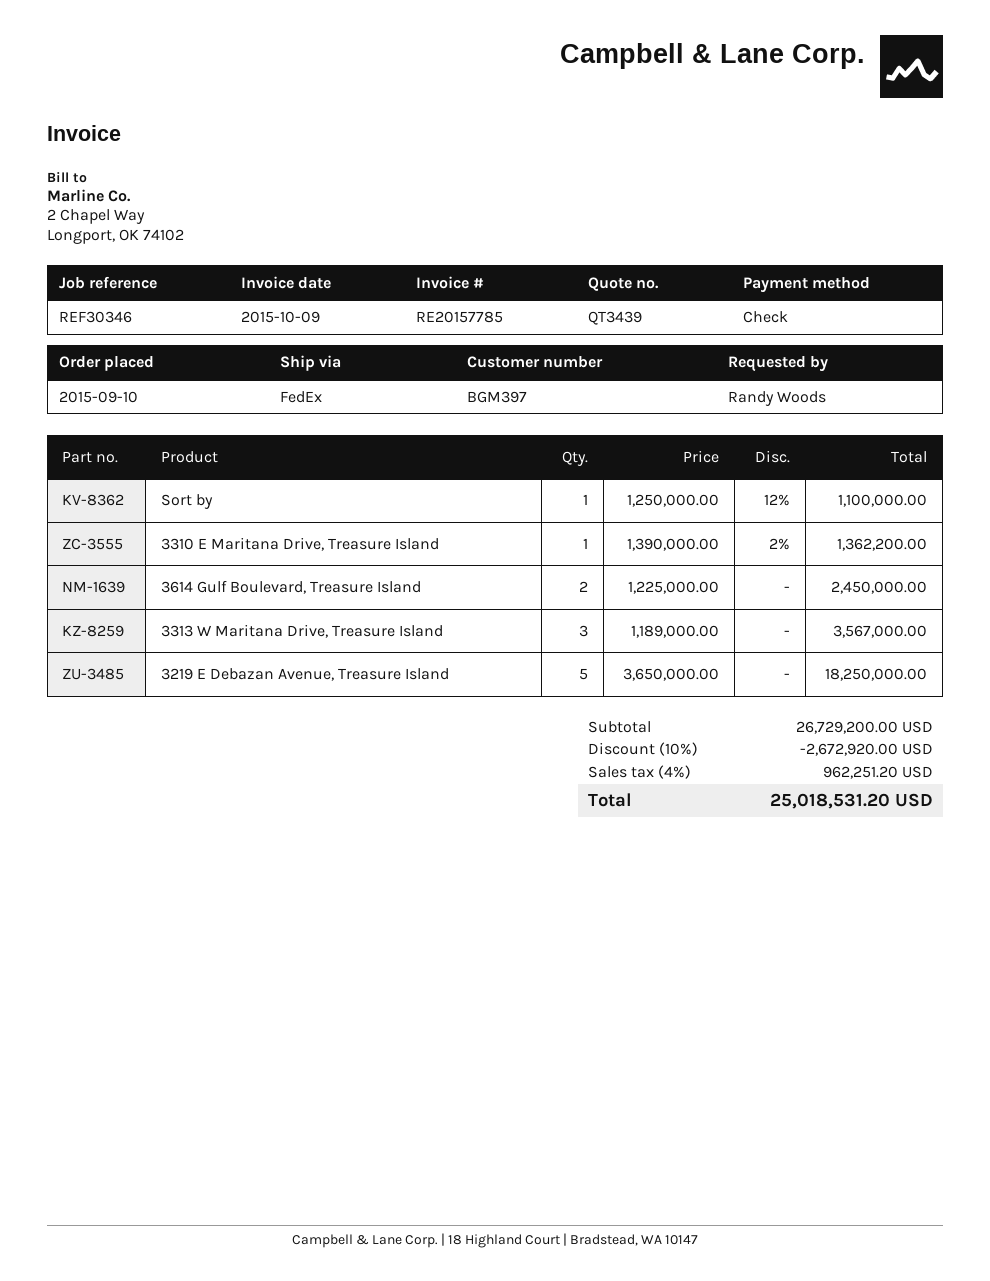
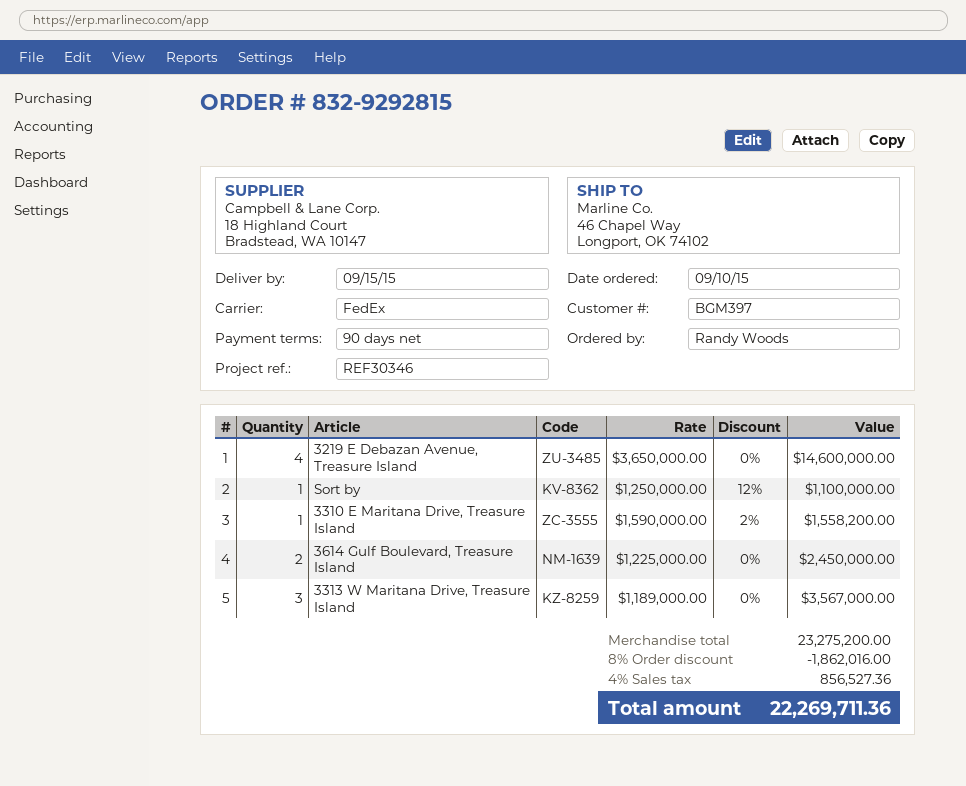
3310 E Maritana Drive, Treasure Island: 1 x 1390000.00 - 2% = 1362200.00 -> 1 x 1590000.00 - 2% = 1558200.00
3219 E Debazan Avenue, Treasure Island: 5 x 3650000.00 = 18250000.00 -> 4 x 3650000.00 = 14600000.00
subtotal: 26729200.00 -> 23275200.00
discount: 10% = 2672920.00 -> 8% = 1862016.00
tax: 4% = 962251.20 -> 4% = 856527.36
total: 25018531.20 -> 22269711.36

